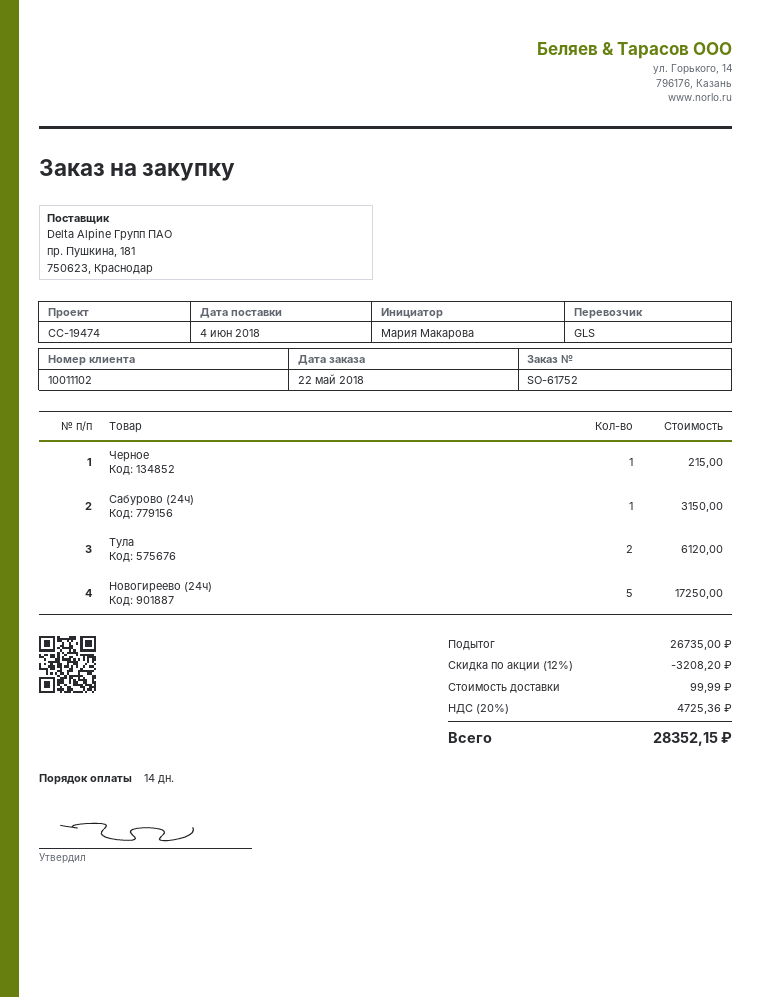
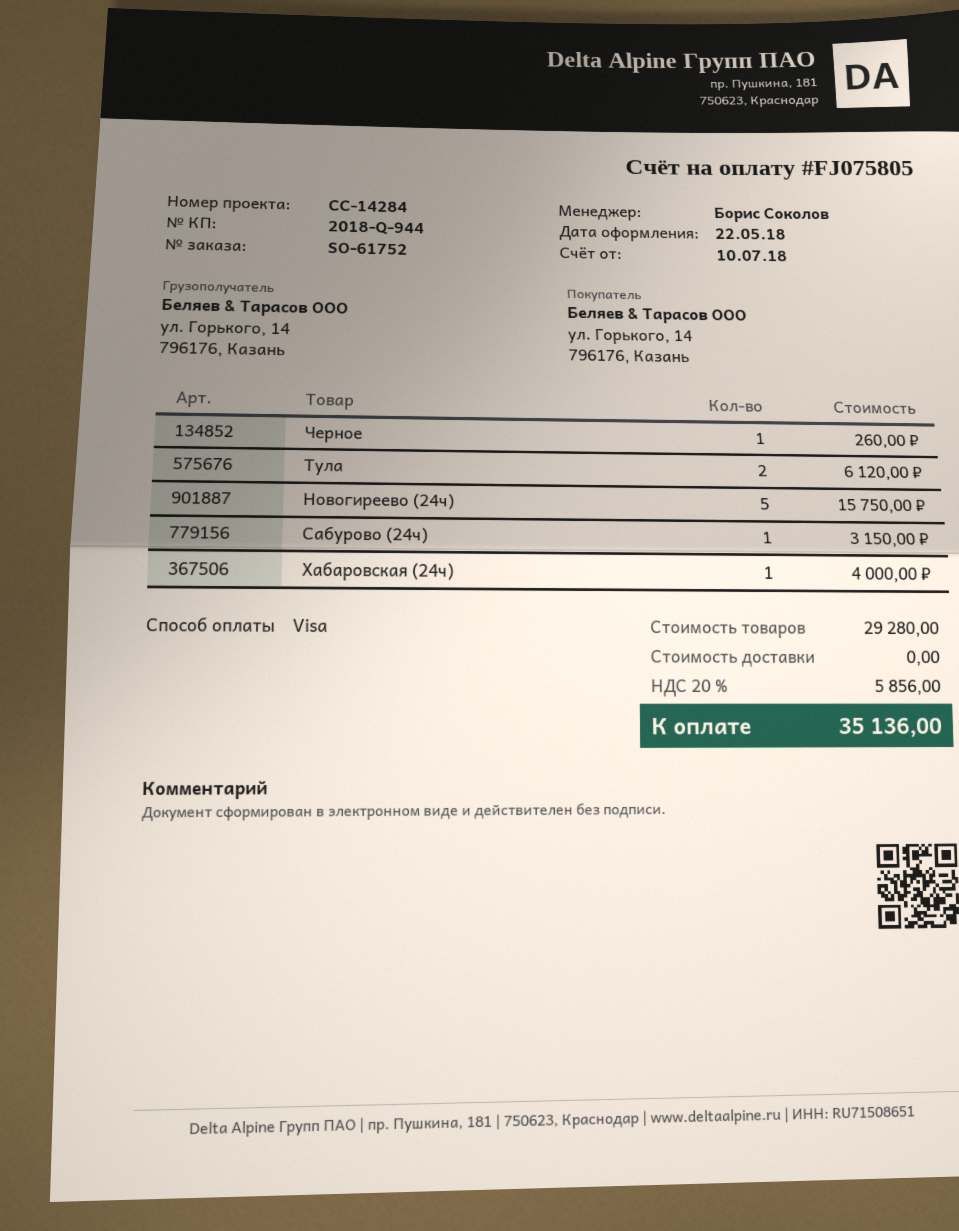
reference: CC-19474 -> CC-14284
Черное: 1 for 215.00 -> 1 for 260.00
Новогиреево (24ч): 5 for 17250.00 -> 5 for 15750.00
Хабаровская (24ч): none -> 1 for 4000.00
subtotal: 26735.00 -> 29280.00
discount: 12% = 3208.20 -> none
shipping: 99.99 -> 0.00
tax: 20% = 4725.36 -> 20% = 5856.00
total: 28352.15 -> 35136.00

